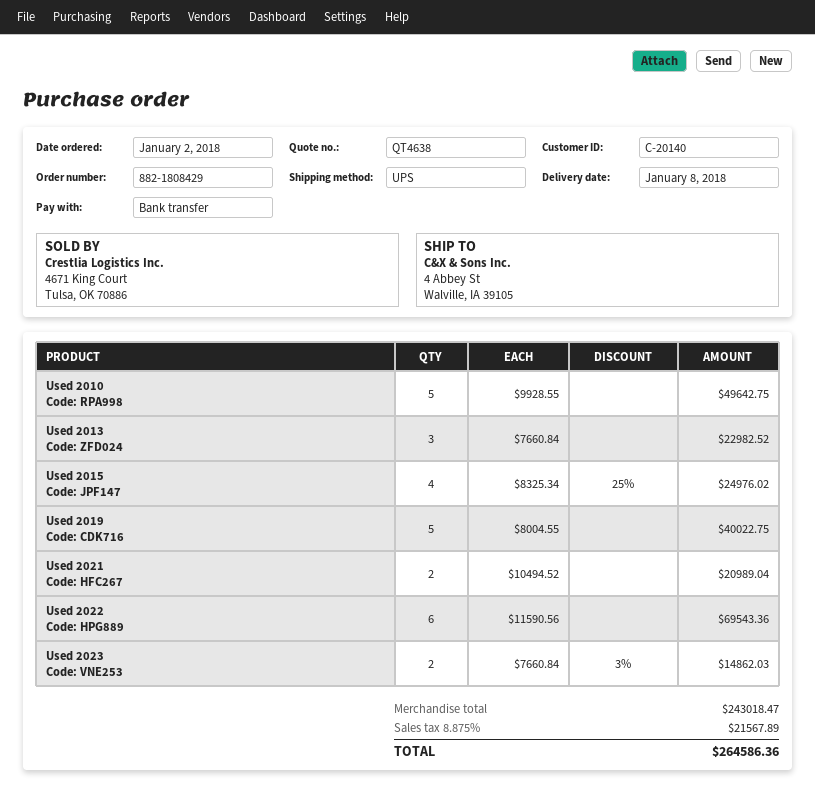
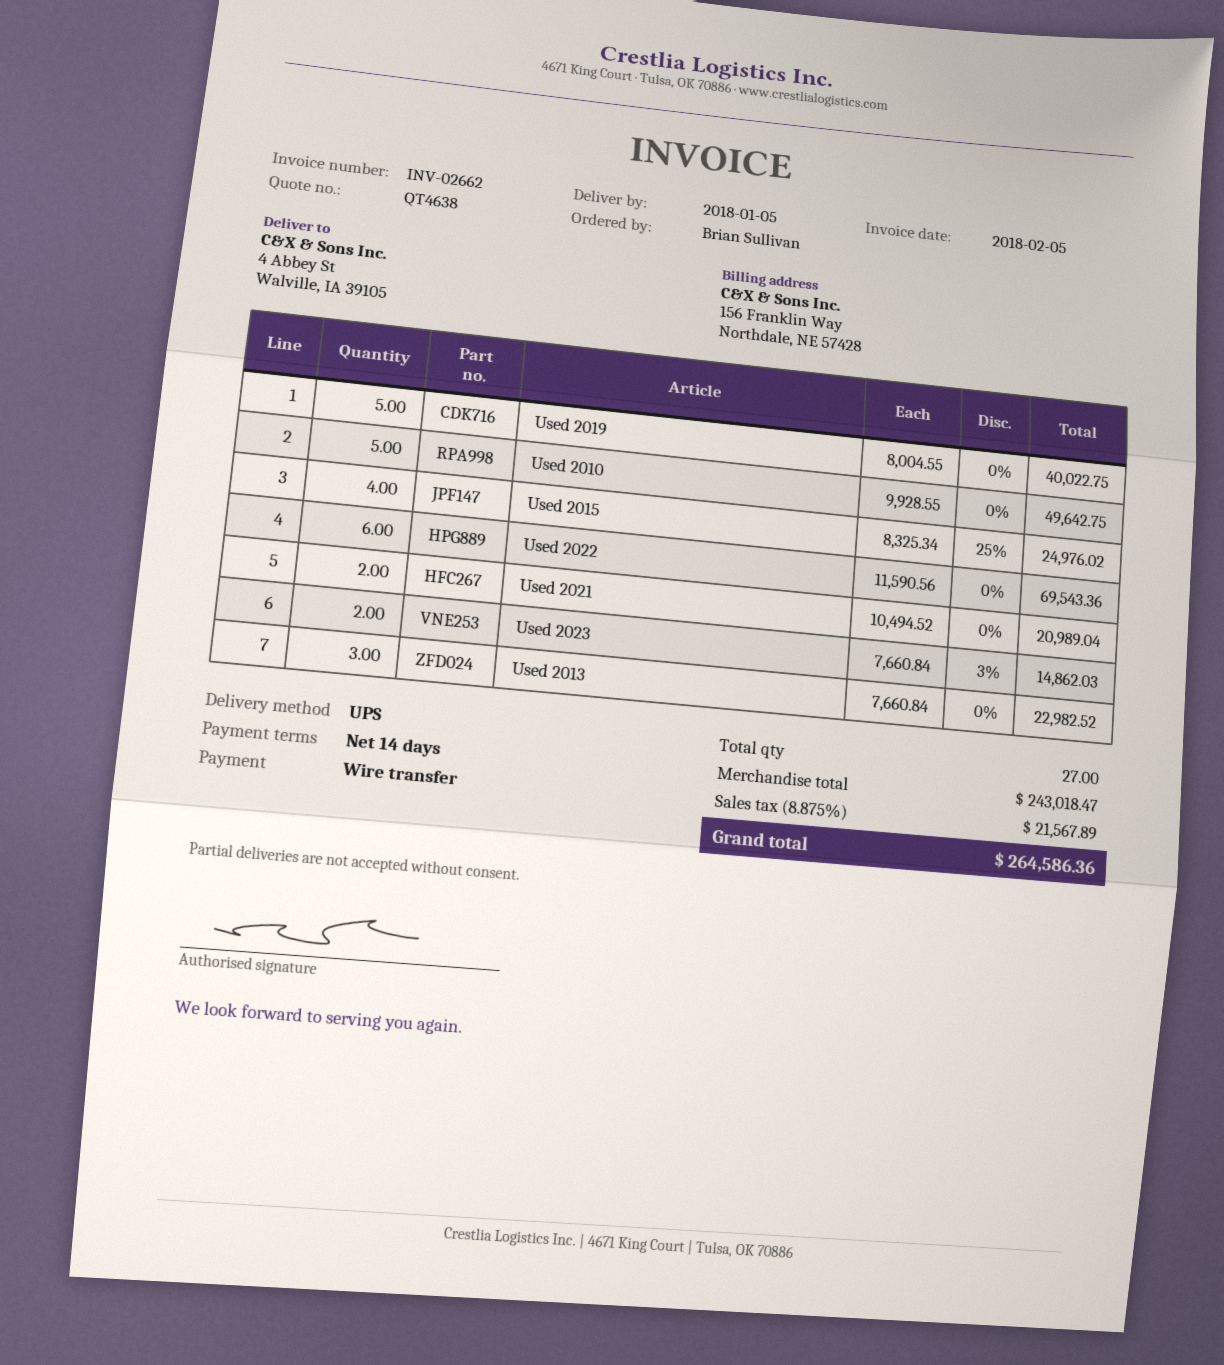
delivery date: 2018-01-08 -> 2018-01-05

